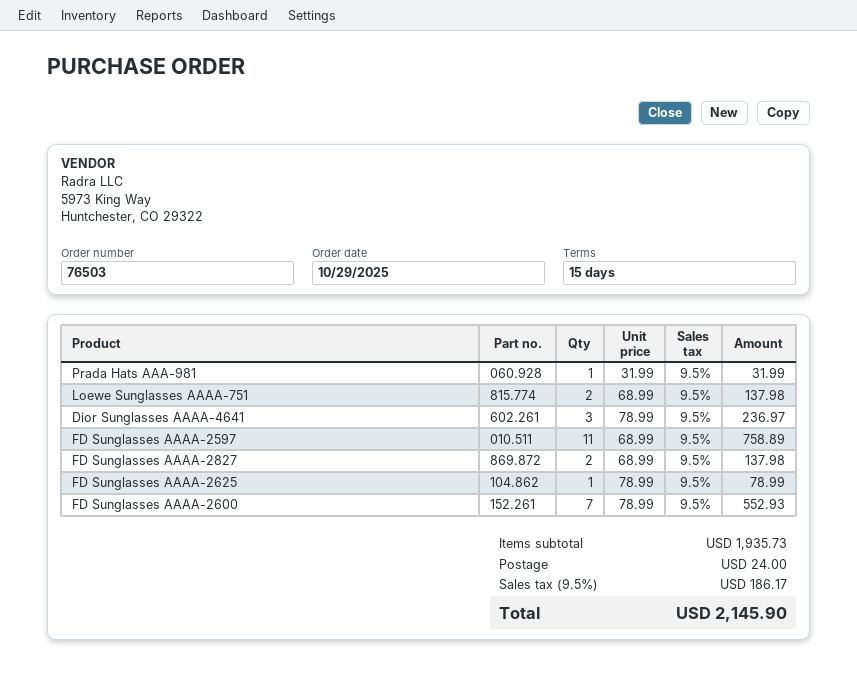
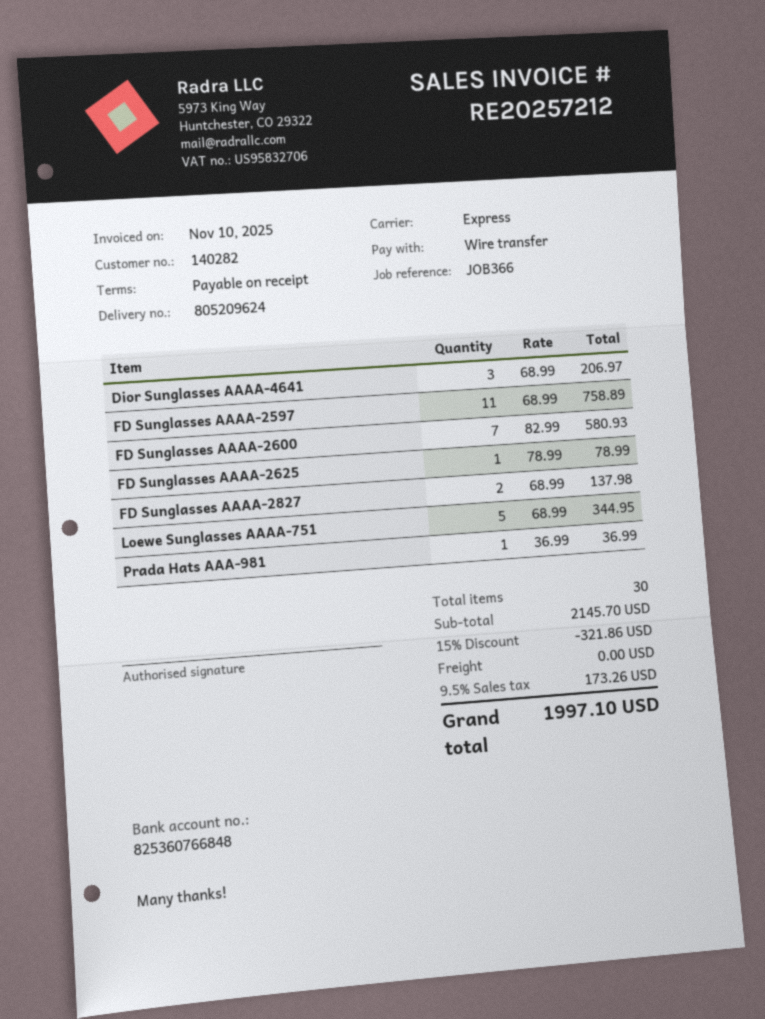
payment terms: 15 days -> on receipt
Prada Hats AAA-981: 1 x 31.99 = 31.99 -> 1 x 36.99 = 36.99
Loewe Sunglasses AAAA-751: 2 x 68.99 = 137.98 -> 5 x 68.99 = 344.95
Dior Sunglasses AAAA-4641: 3 x 78.99 = 236.97 -> 3 x 68.99 = 206.97
FD Sunglasses AAAA-2600: 7 x 78.99 = 552.93 -> 7 x 82.99 = 580.93
subtotal: 1935.73 -> 2145.70
discount: none -> 15% = 321.86
shipping: 24.00 -> 0.00
tax: 9.5% = 186.17 -> 9.5% = 173.26
total: 2145.90 -> 1997.10

